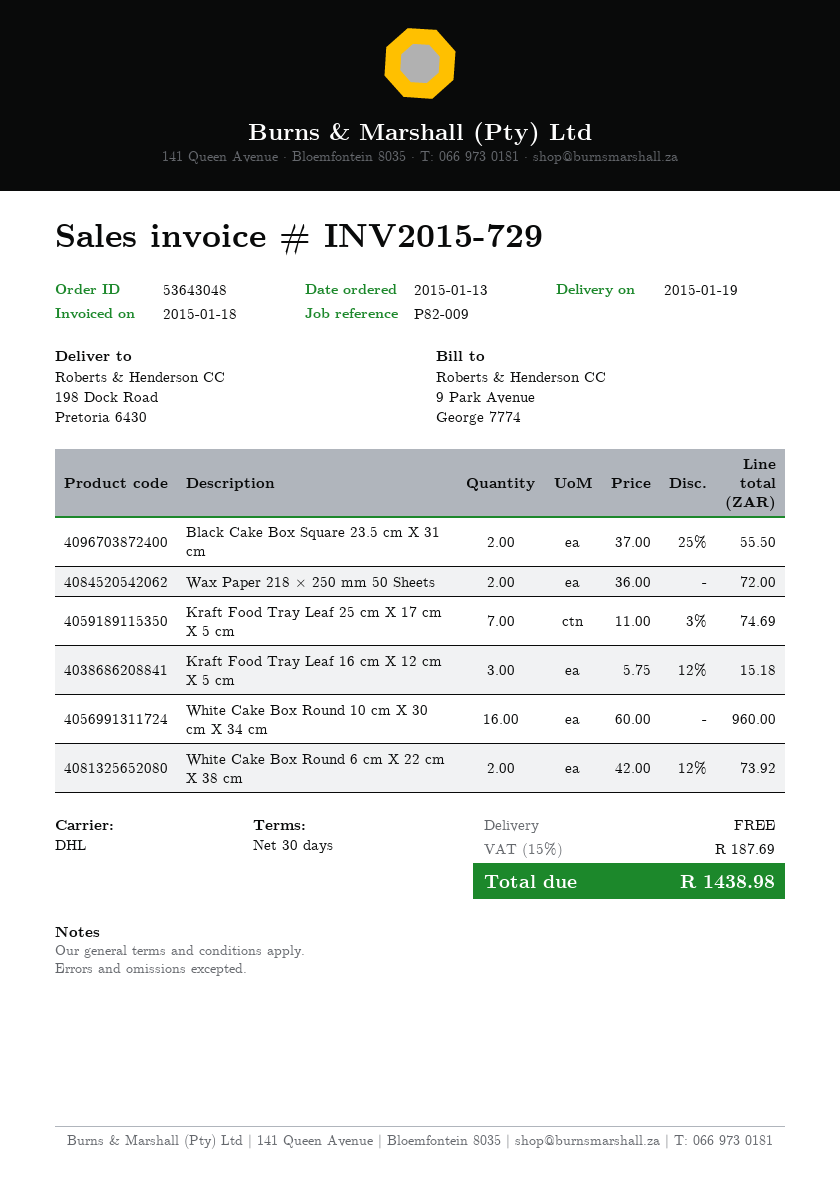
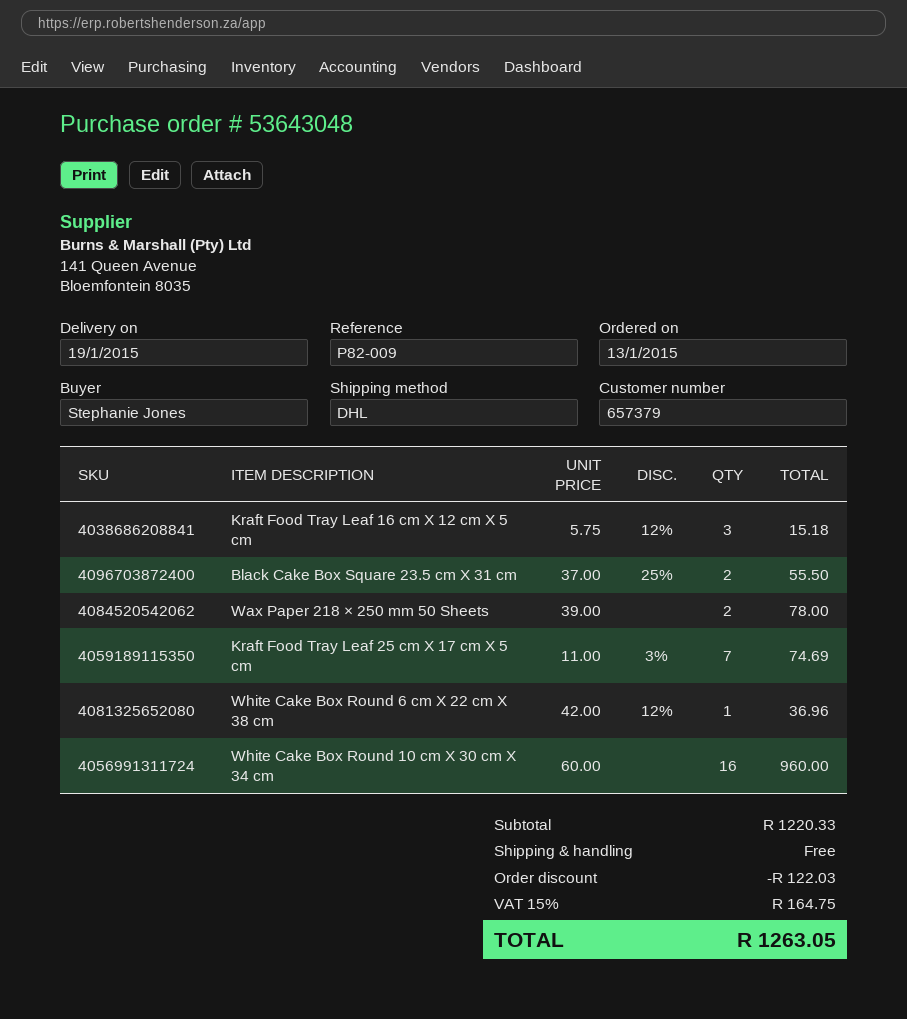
Wax Paper 218 × 250 mm 50 Sheets: 2 x 36.00 = 72.00 -> 2 x 39.00 = 78.00
White Cake Box Round 6 cm X 22 cm X 38 cm: 2 x 42.00 - 12% = 73.92 -> 1 x 42.00 - 12% = 36.96
discount: none -> 122.03
tax: 15% = 187.69 -> 15% = 164.75
total: 1438.98 -> 1263.05

